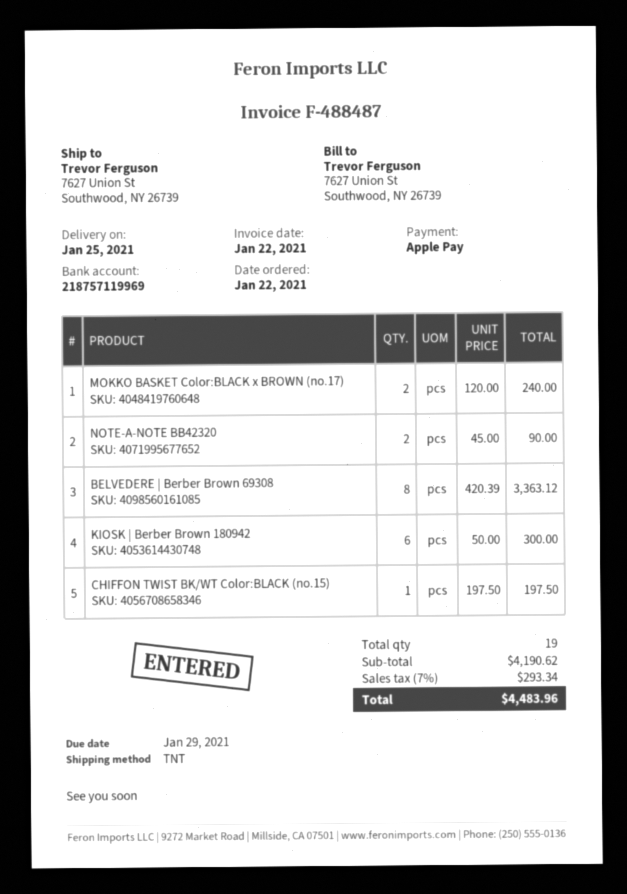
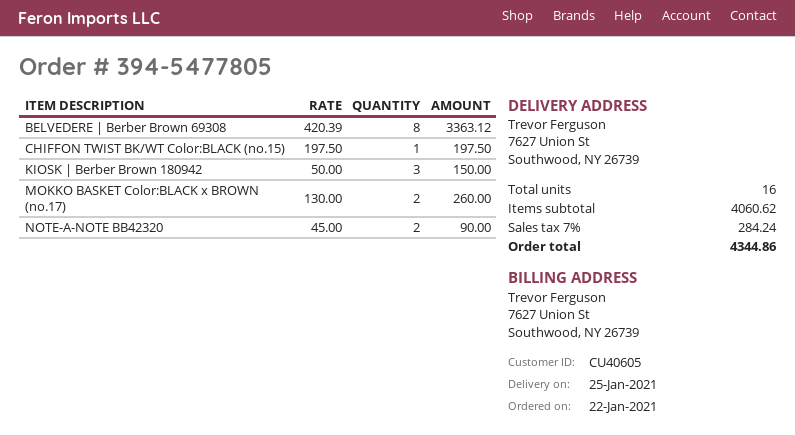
MOKKO BASKET Color:BLACK x BROWN (no.17): 2 x 120.00 = 240.00 -> 2 x 130.00 = 260.00
KIOSK | Berber Brown 180942: 6 x 50.00 = 300.00 -> 3 x 50.00 = 150.00
total quantity: 19 -> 16
subtotal: 4190.62 -> 4060.62
tax: 7% = 293.34 -> 7% = 284.24
total: 4483.96 -> 4344.86

